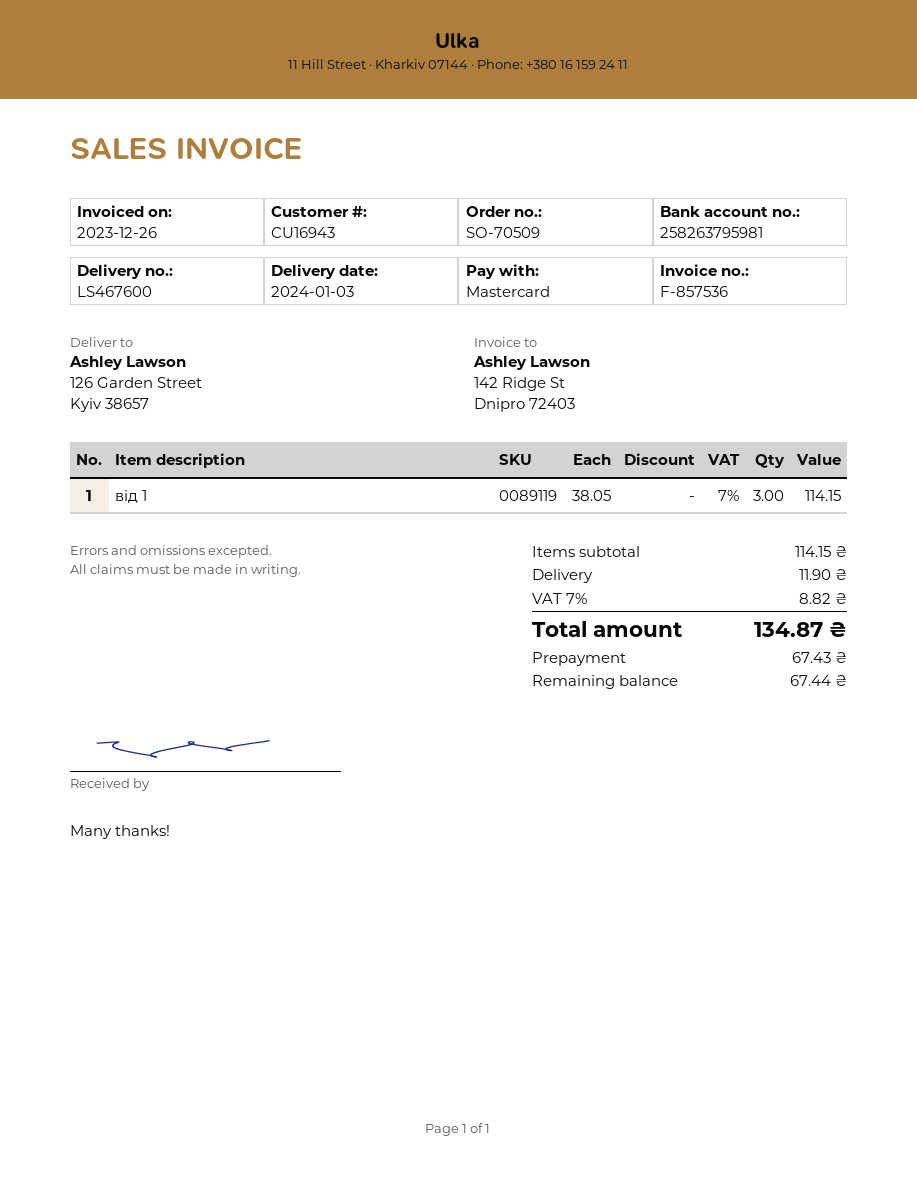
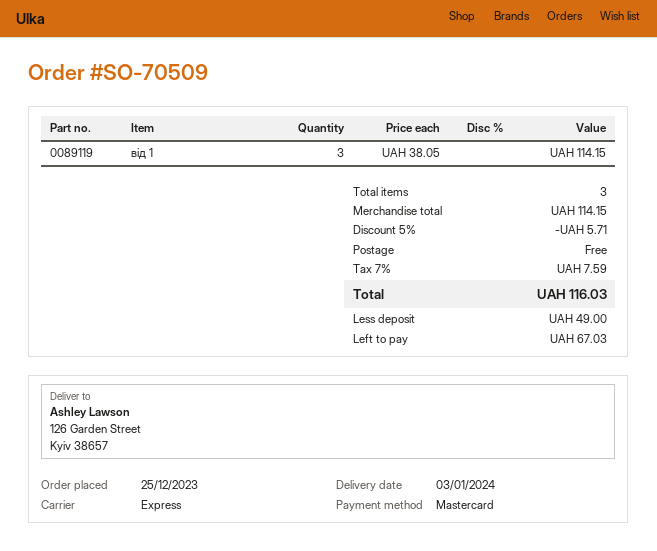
discount: none -> 5% = 5.71
shipping: 11.90 -> 0.00
tax: 7% = 8.82 -> 7% = 7.59
total: 134.87 -> 116.03
deposit: 67.43 -> 49.00
balance: 67.44 -> 67.03

